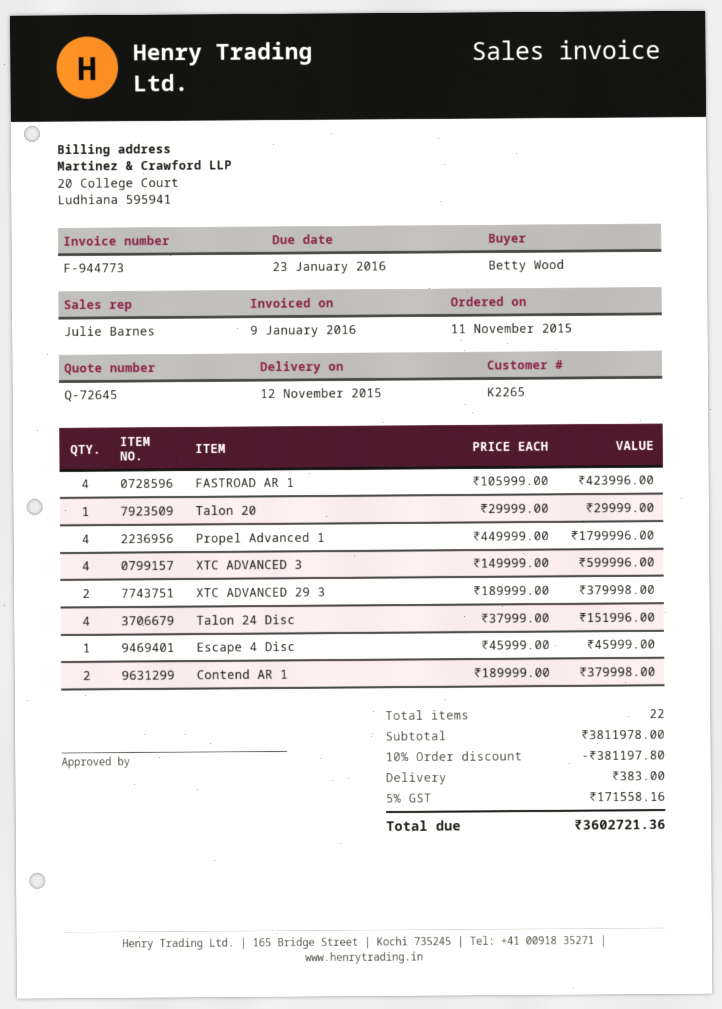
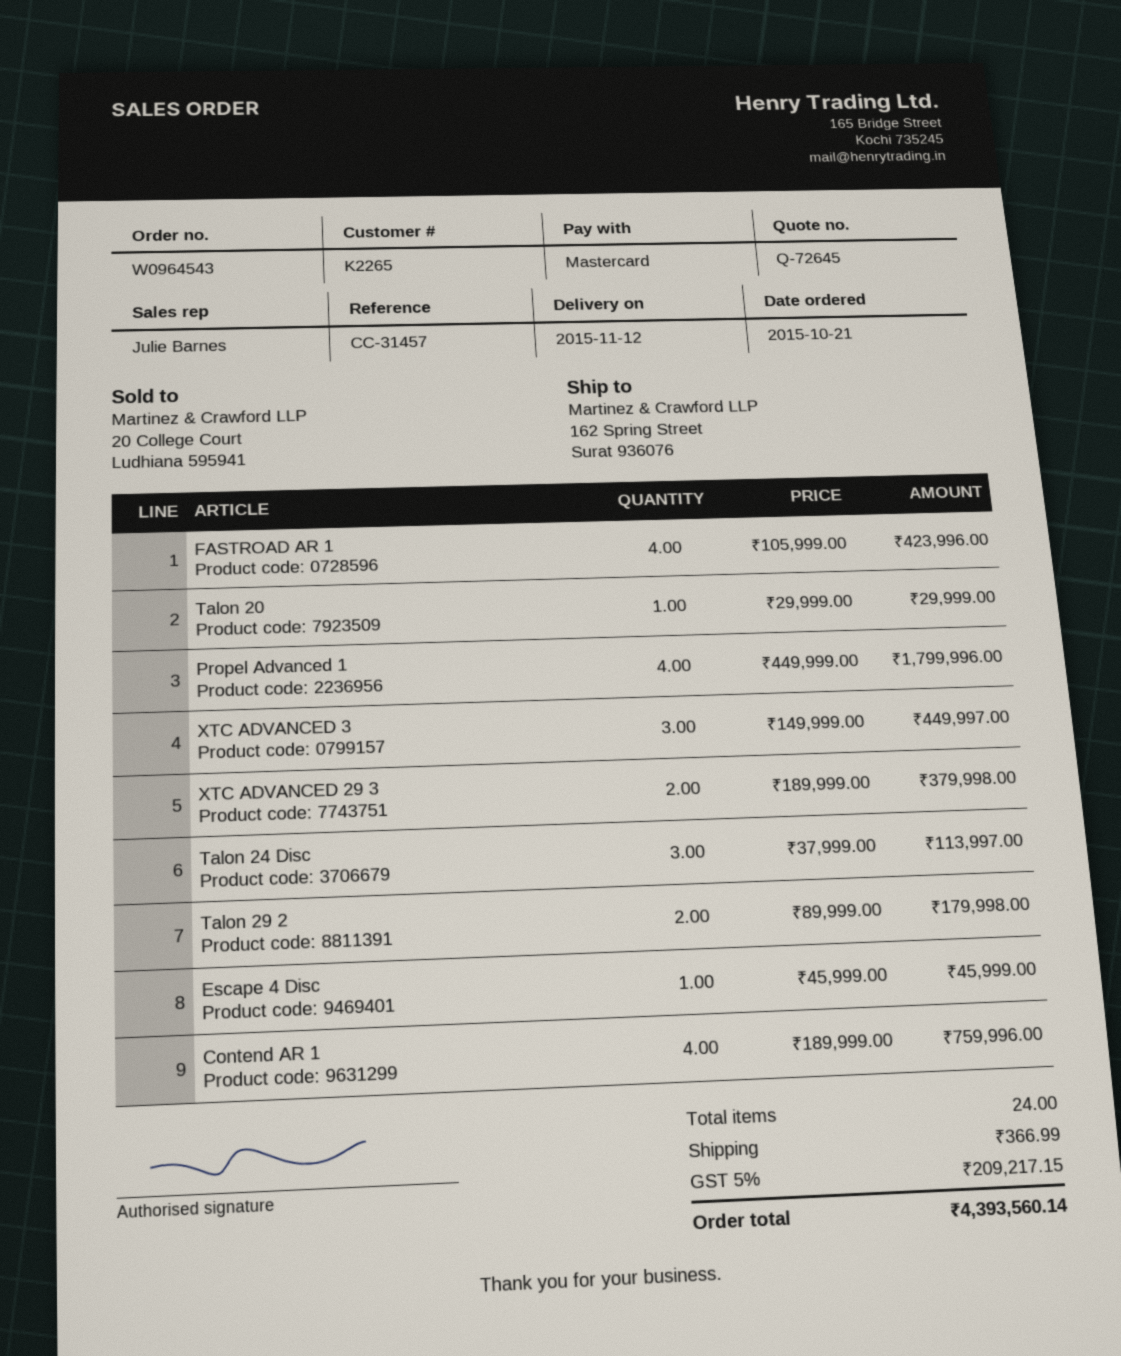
order date: 2015-11-11 -> 2015-10-21
XTC ADVANCED 3: 4 x 149999.00 = 599996.00 -> 3 x 149999.00 = 449997.00
Talon 24 Disc: 4 x 37999.00 = 151996.00 -> 3 x 37999.00 = 113997.00
Contend AR 1: 2 x 189999.00 = 379998.00 -> 4 x 189999.00 = 759996.00
Talon 29 2: none -> 2 x 89999.00 = 179998.00
total quantity: 22 -> 24
discount: 10% = 381197.80 -> none
shipping: 383.00 -> 366.99
tax: 5% = 171558.16 -> 5% = 209217.15
total: 3602721.36 -> 4393560.14

